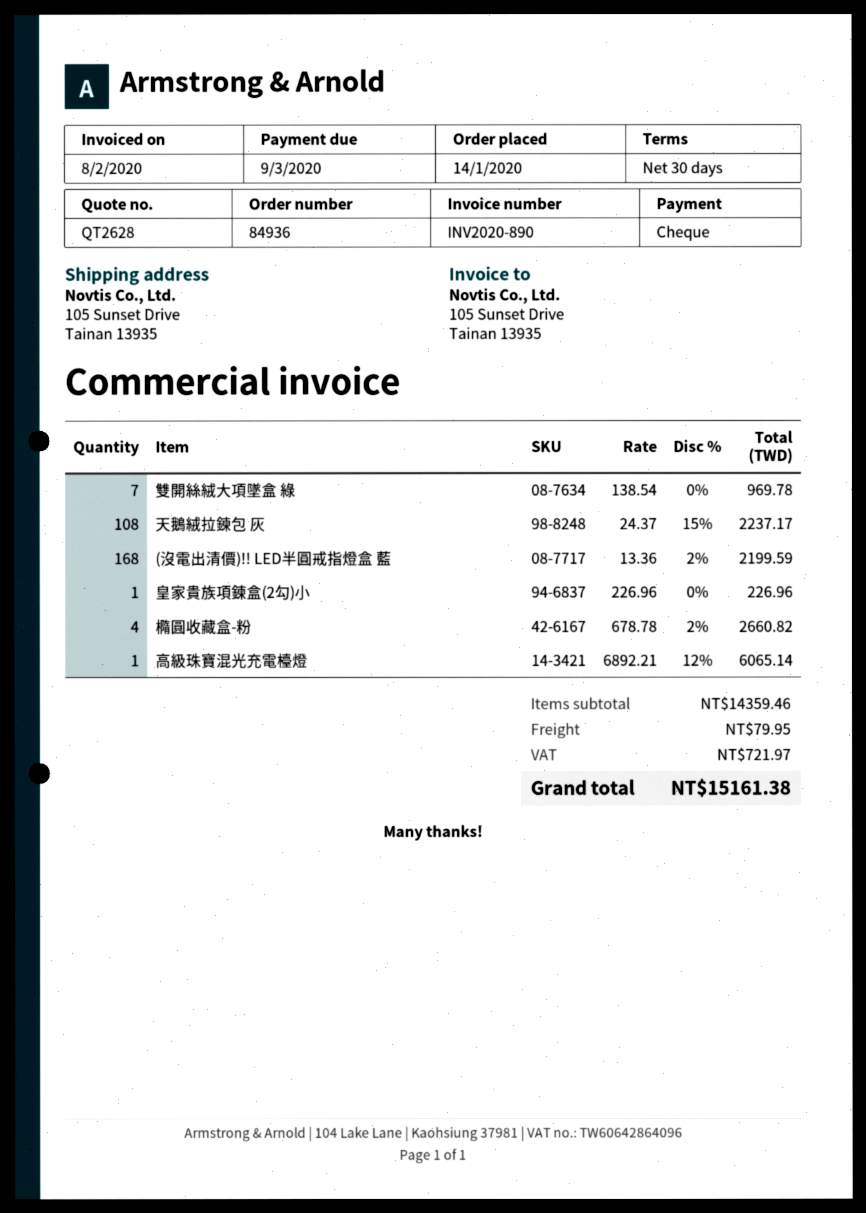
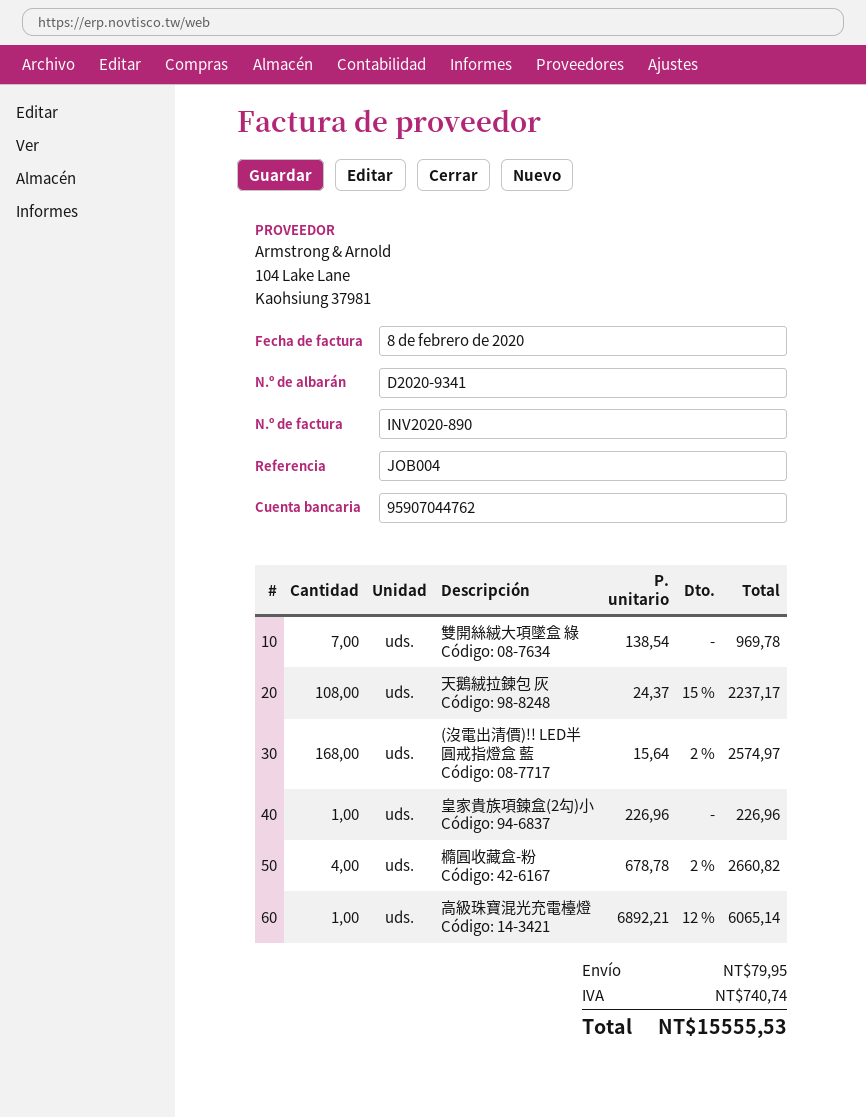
(沒電出清價)!! LED半圓戒指燈盒 藍: 168 x 13.36 - 2% = 2199.59 -> 168 x 15.64 - 2% = 2574.97
tax: 721.97 -> 740.74
total: 15161.38 -> 15555.53

